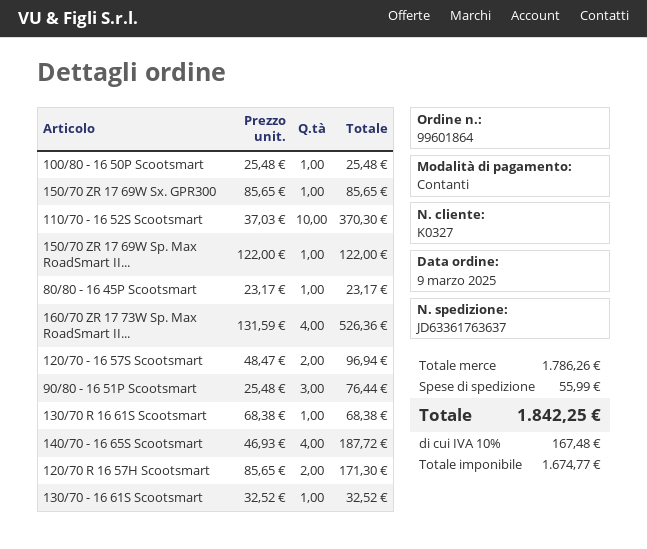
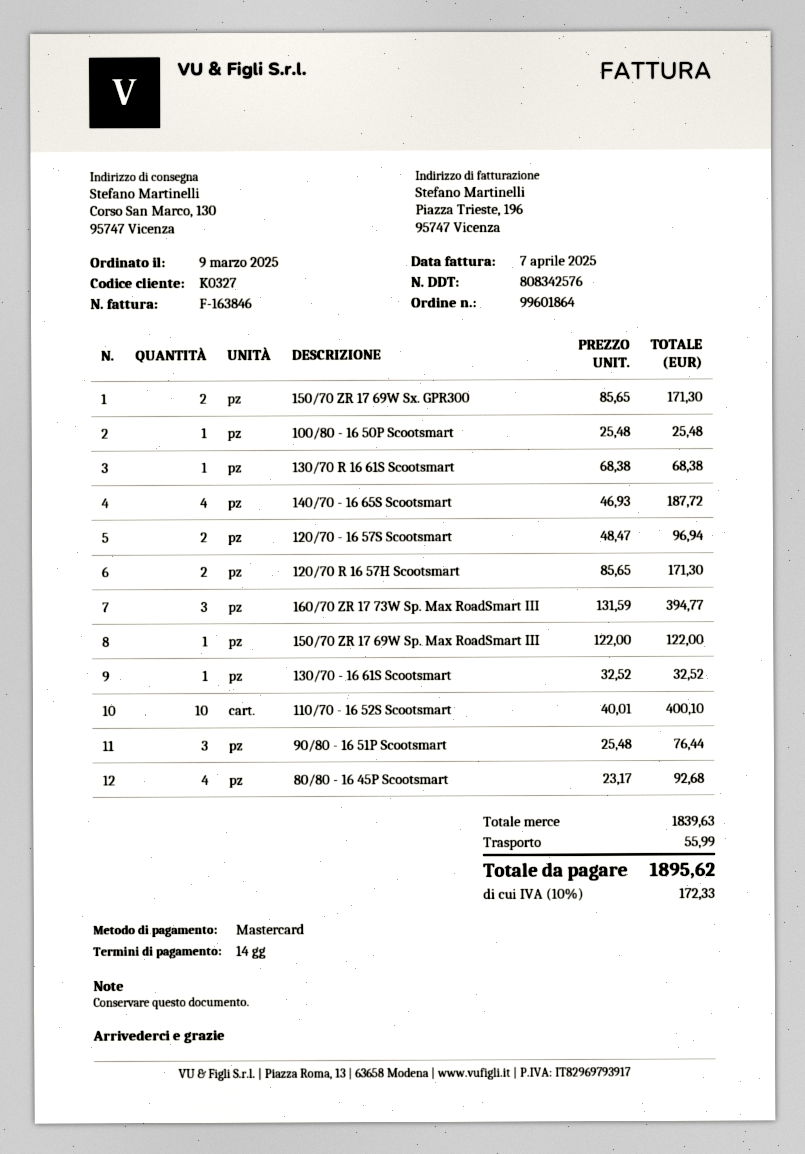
payment method: cash -> Mastercard
150/70 ZR 17 69W Sx. GPR300: 1 x 85.65 = 85.65 -> 2 x 85.65 = 171.30
110/70 - 16 52S Scootsmart: 10 x 37.03 = 370.30 -> 10 x 40.01 = 400.10
80/80 - 16 45P Scootsmart: 1 x 23.17 = 23.17 -> 4 x 23.17 = 92.68
160/70 ZR 17 73W Sp. Max RoadSmart II...: 4 x 131.59 = 526.36 -> 3 x 131.59 = 394.77
subtotal: 1786.26 -> 1839.63
tax: 10% = 167.48 -> 10% = 172.33
total: 1842.25 -> 1895.62

